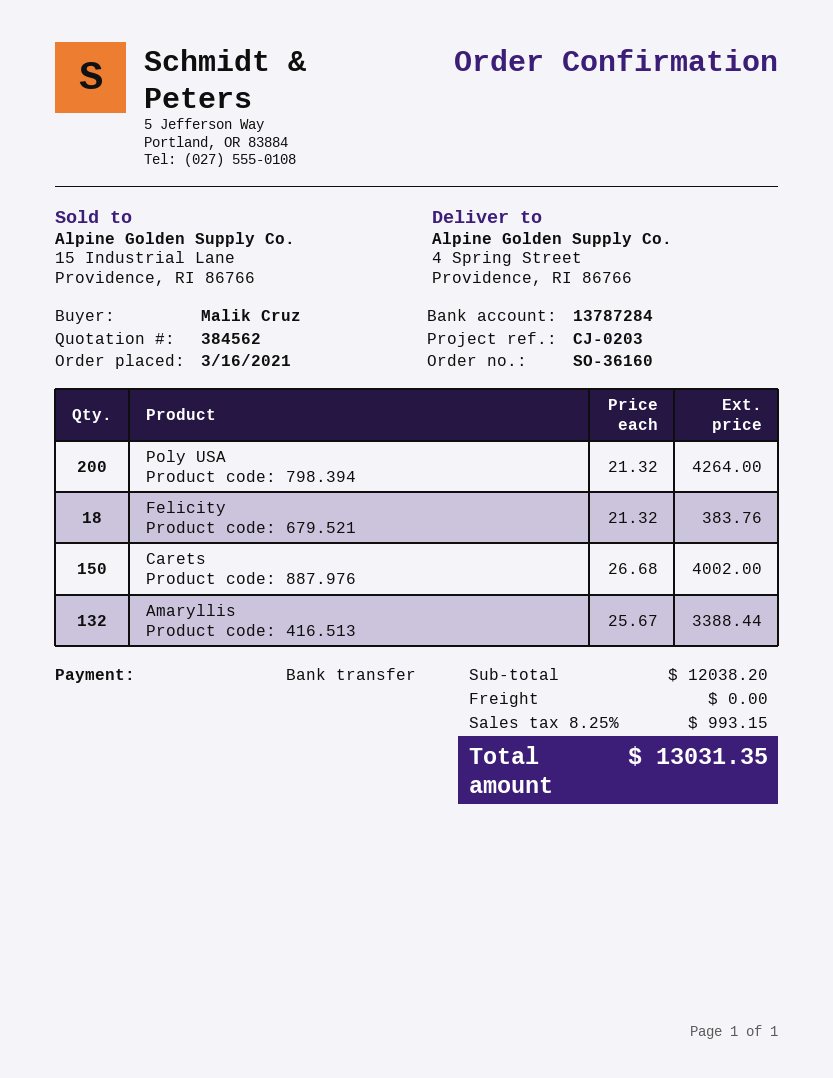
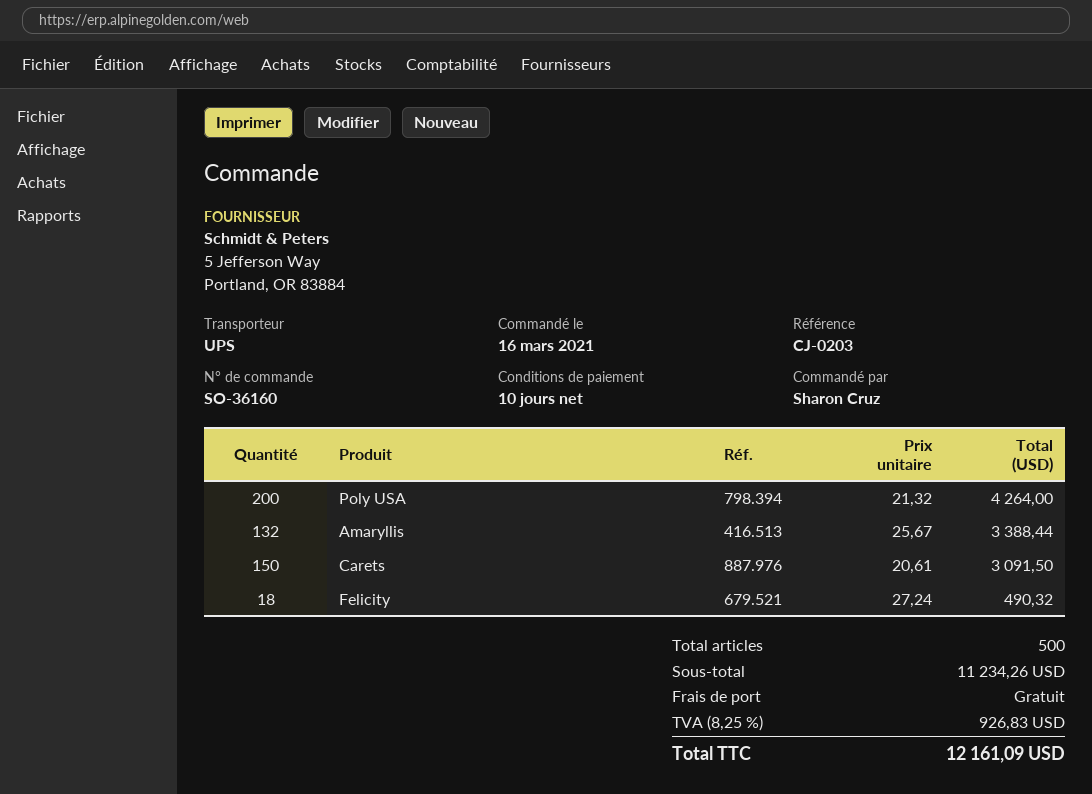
ordered by: Malik Cruz -> Sharon Cruz
Felicity: 18 x 21.32 = 383.76 -> 18 x 27.24 = 490.32
Carets: 150 x 26.68 = 4002.00 -> 150 x 20.61 = 3091.50
subtotal: 12038.20 -> 11234.26
tax: 8.25% = 993.15 -> 8.25% = 926.83
total: 13031.35 -> 12161.09

